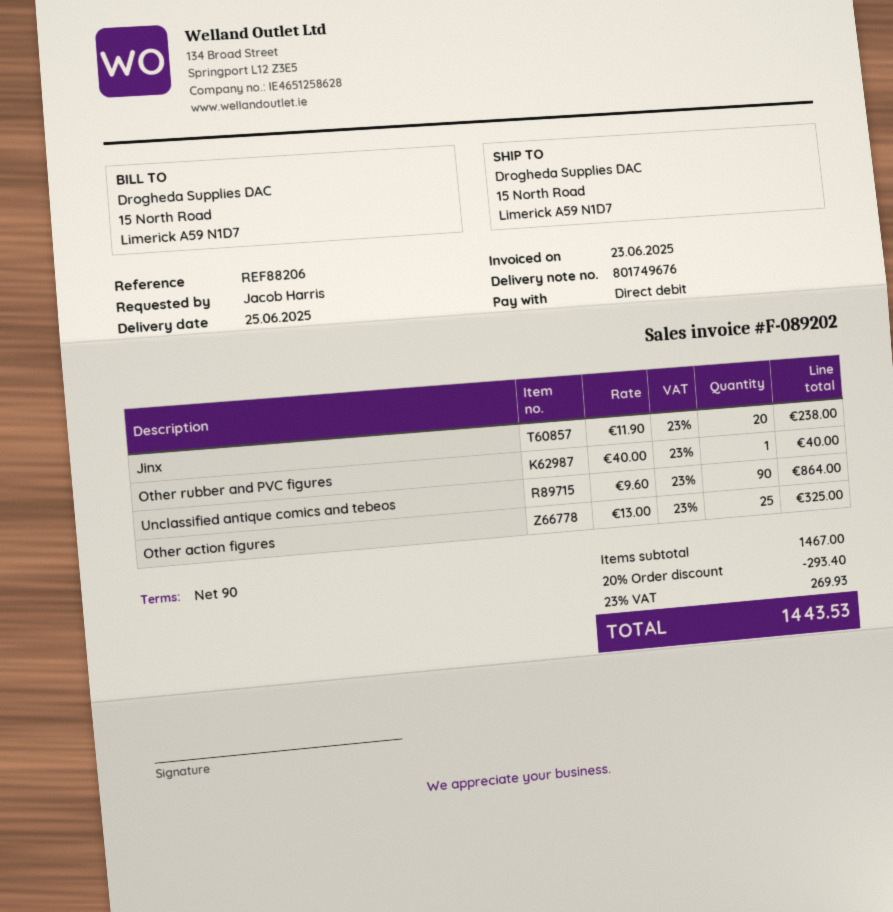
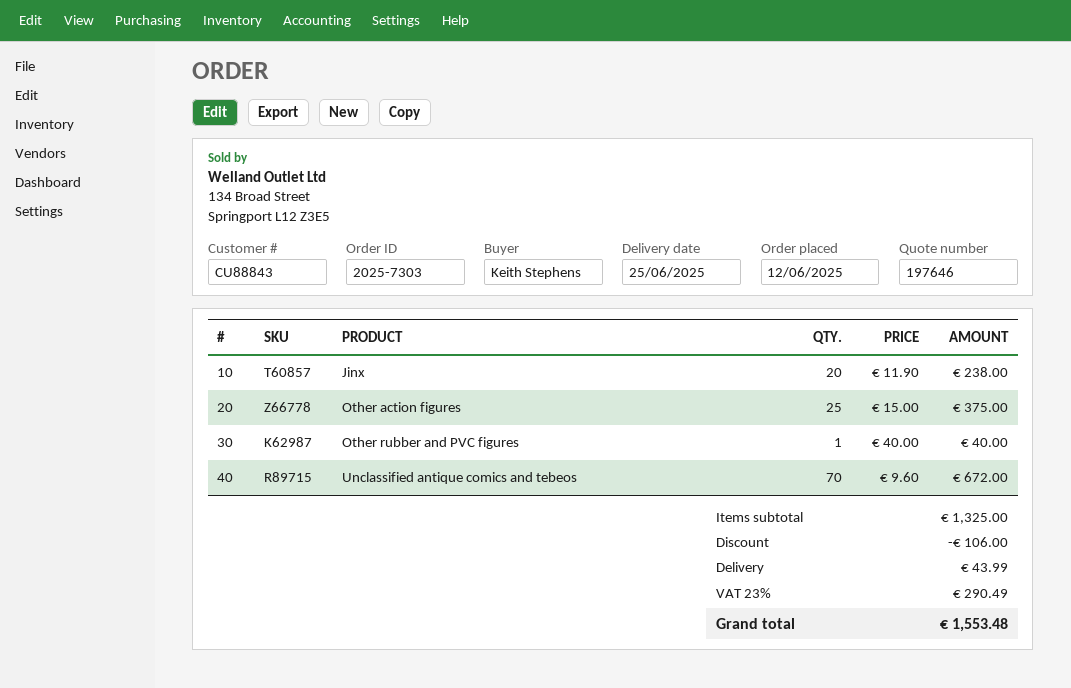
ordered by: Jacob Harris -> Keith Stephens
Unclassified antique comics and tebeos: 90 x 9.60 = 864.00 -> 70 x 9.60 = 672.00
Other action figures: 25 x 13.00 = 325.00 -> 25 x 15.00 = 375.00
subtotal: 1467.00 -> 1325.00
discount: 293.40 -> 106.00
shipping: none -> 43.99
tax: 23% = 269.93 -> 23% = 290.49
total: 1443.53 -> 1553.48

